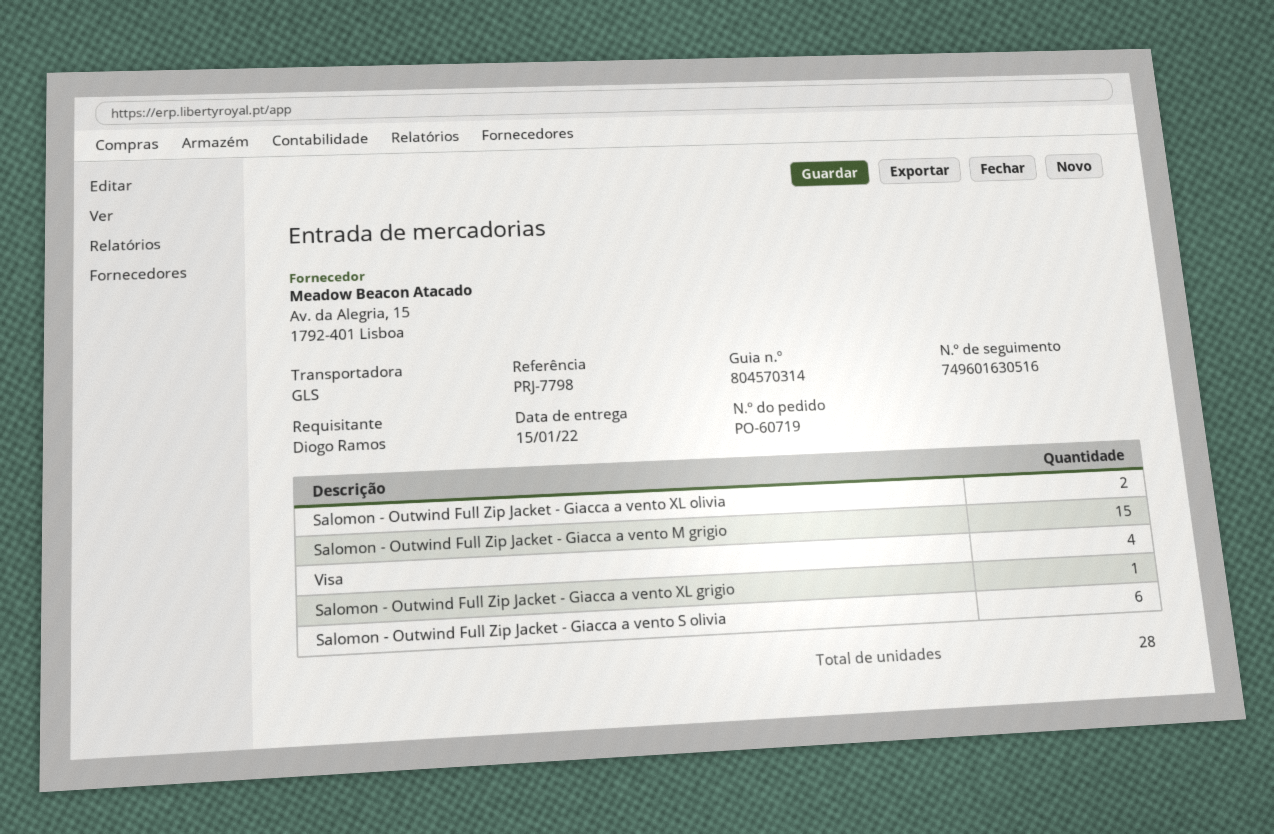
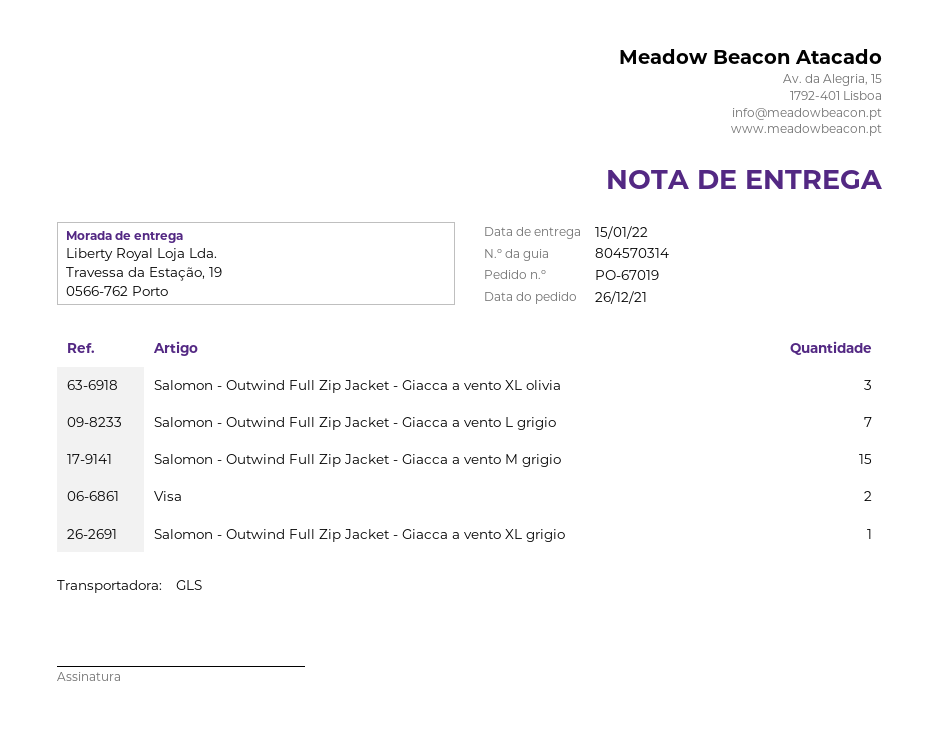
order number: PO-60719 -> PO-67019
Salomon - Outwind Full Zip Jacket - Giacca a vento XL olivia: 2 -> 3
Visa: 4 -> 2
Salomon - Outwind Full Zip Jacket - Giacca a vento S olivia: 6 -> none
Salomon - Outwind Full Zip Jacket - Giacca a vento L grigio: none -> 7

